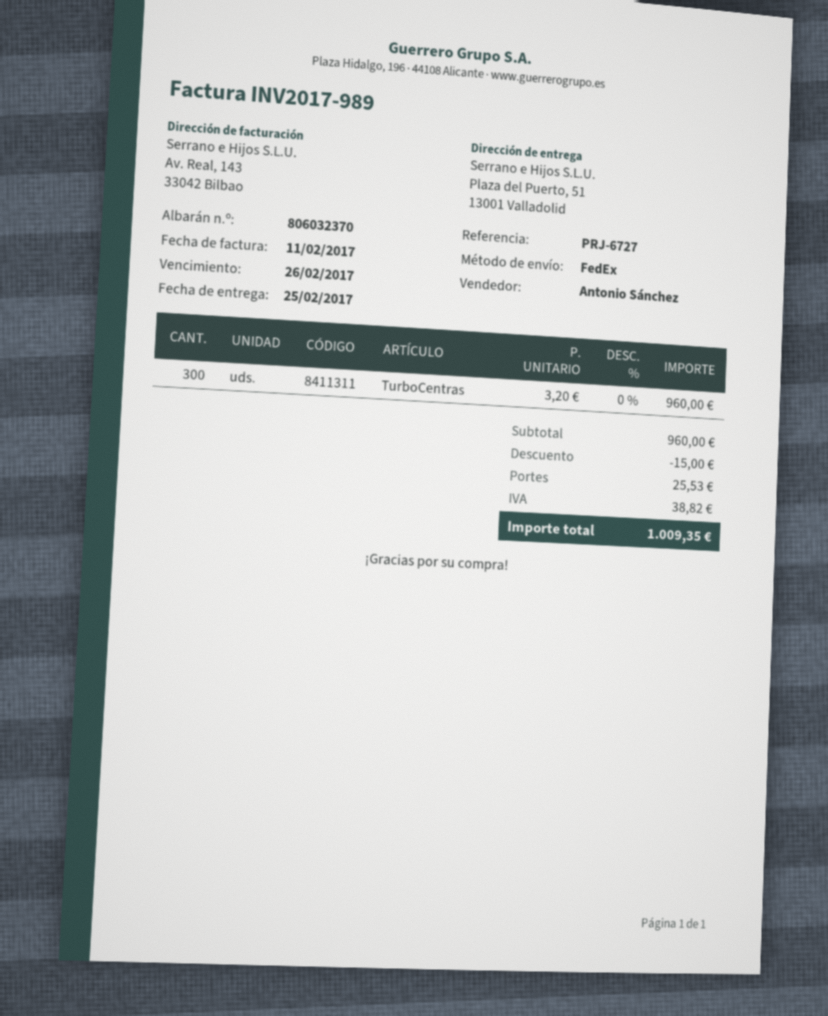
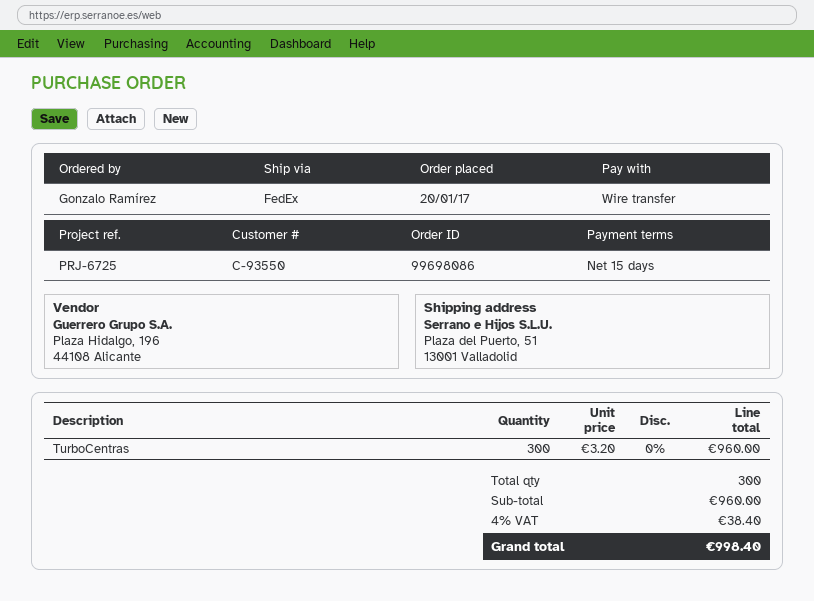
reference: PRJ-6727 -> PRJ-6725
discount: 15.00 -> none
shipping: 25.53 -> none
tax: 38.82 -> 38.40
total: 1009.35 -> 998.40

